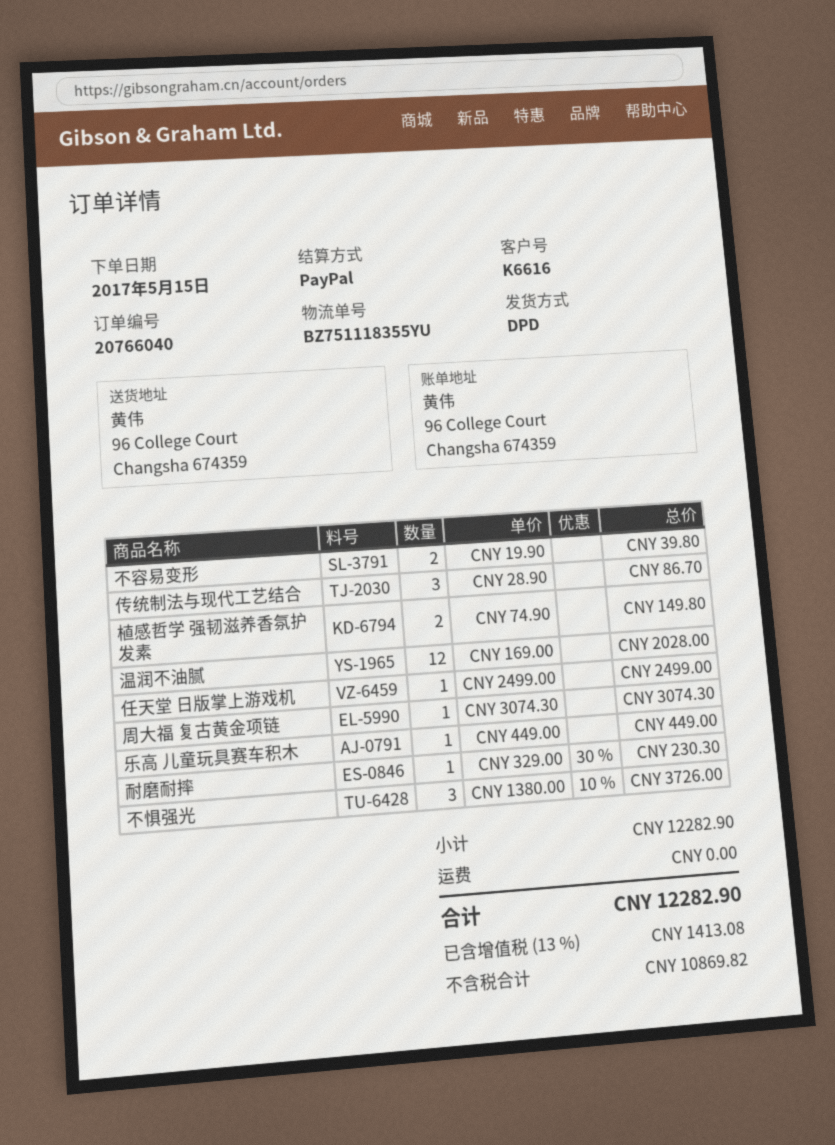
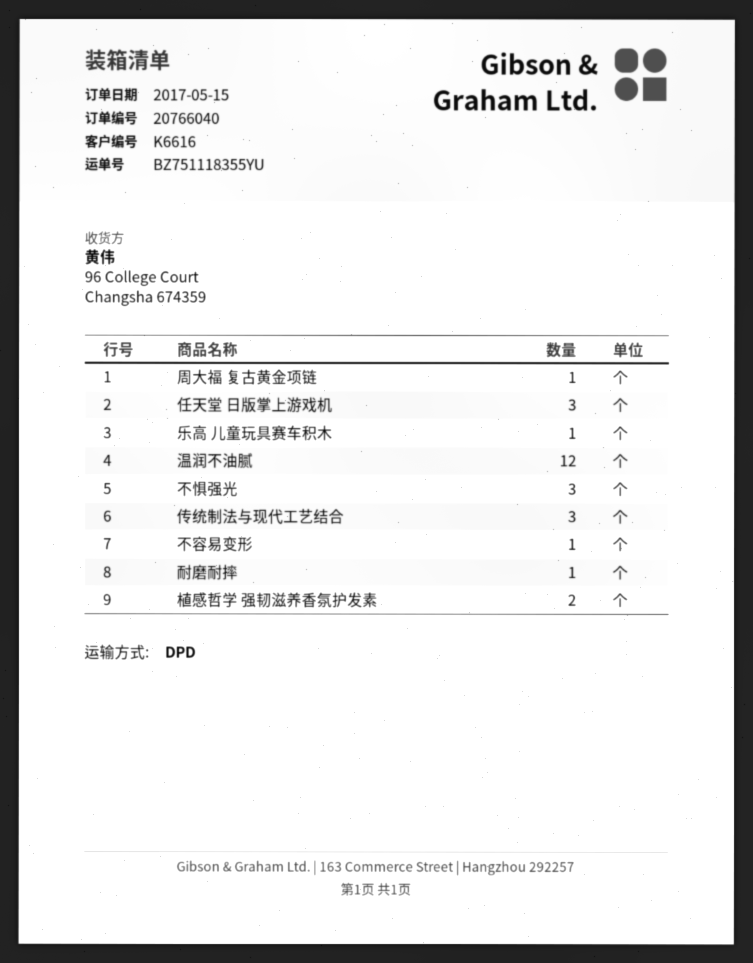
不容易变形: 2 -> 1
任天堂 日版掌上游戏机: 1 -> 3

